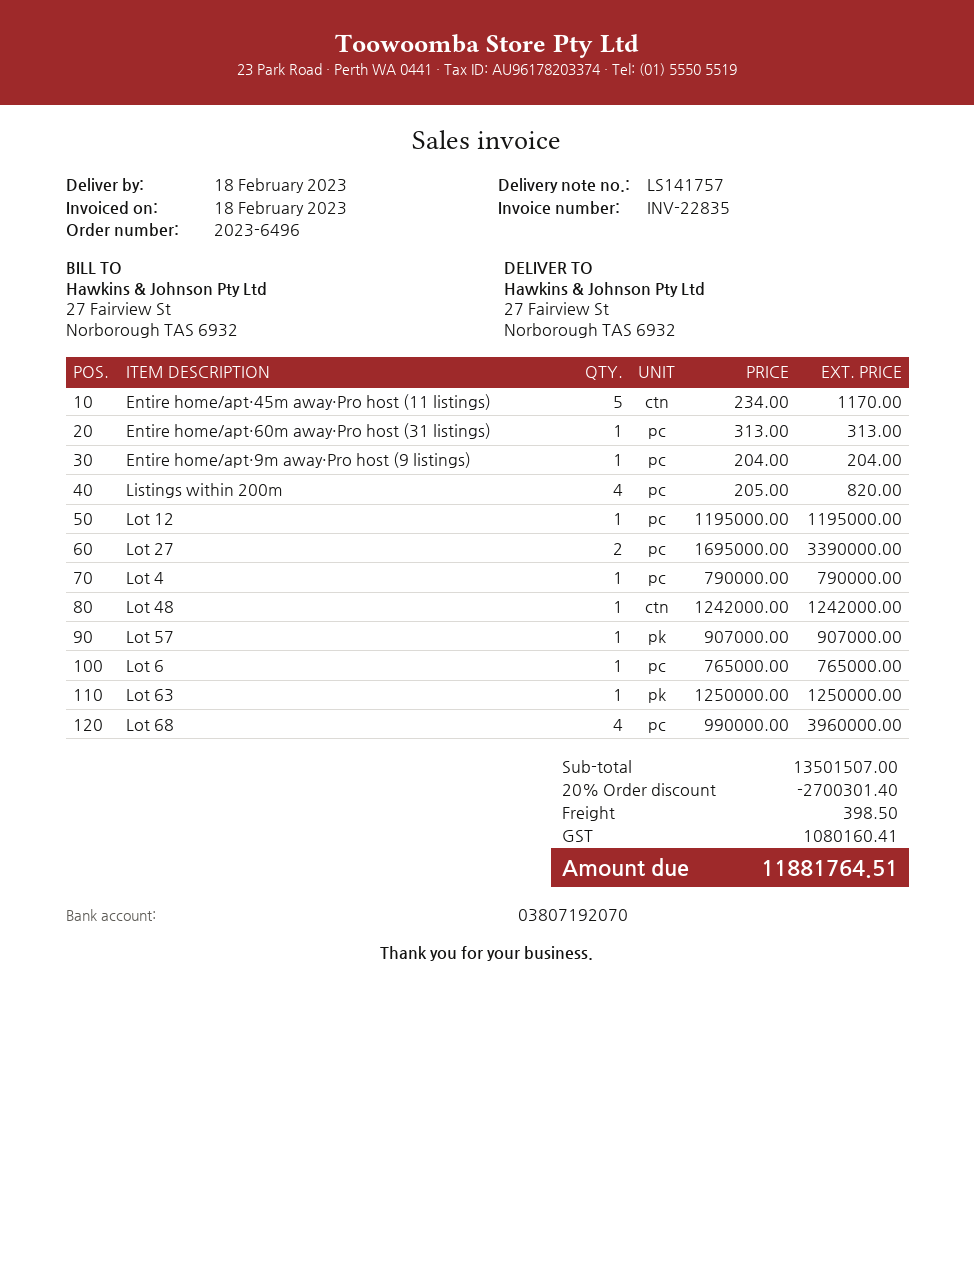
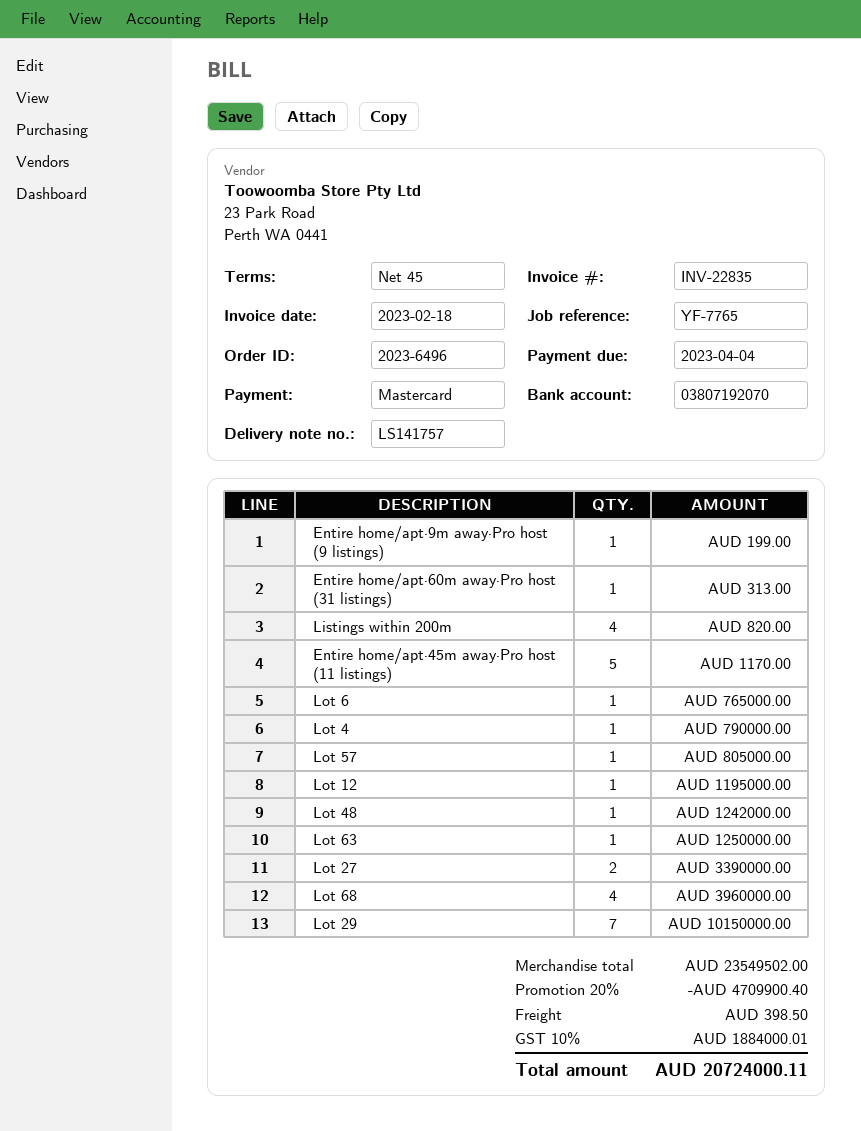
Entire home/apt·9m away·Pro host (9 listings): 1 for 204.00 -> 1 for 199.00
Lot 57: 1 for 907000.00 -> 1 for 805000.00
Lot 29: none -> 7 for 10150000.00
subtotal: 13501507.00 -> 23549502.00
discount: 20% = 2700301.40 -> 20% = 4709900.40
tax: 1080160.41 -> 1884000.01
total: 11881764.51 -> 20724000.11

